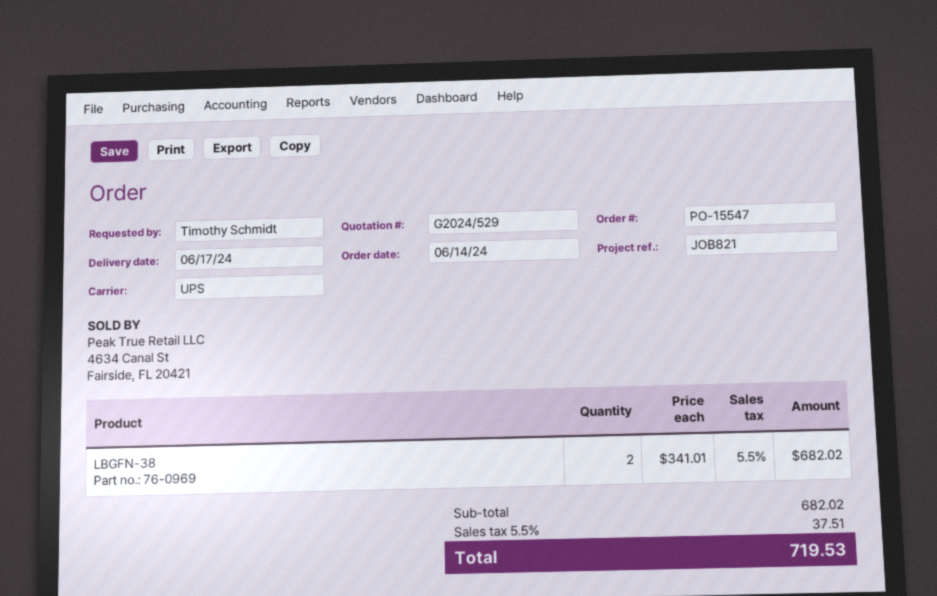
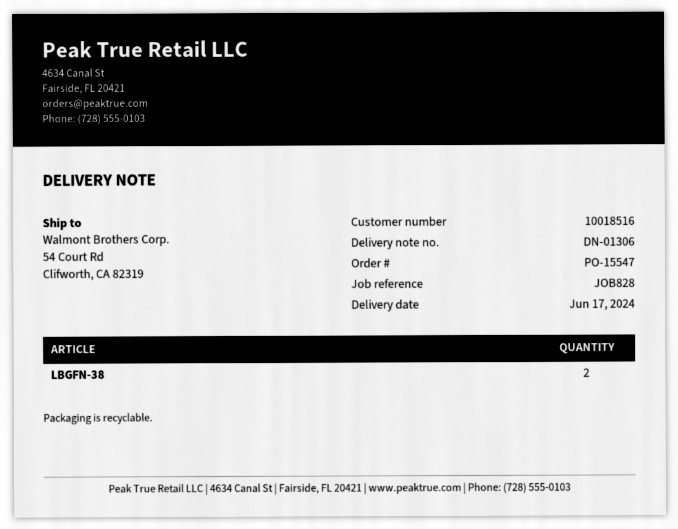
reference: JOB821 -> JOB828

